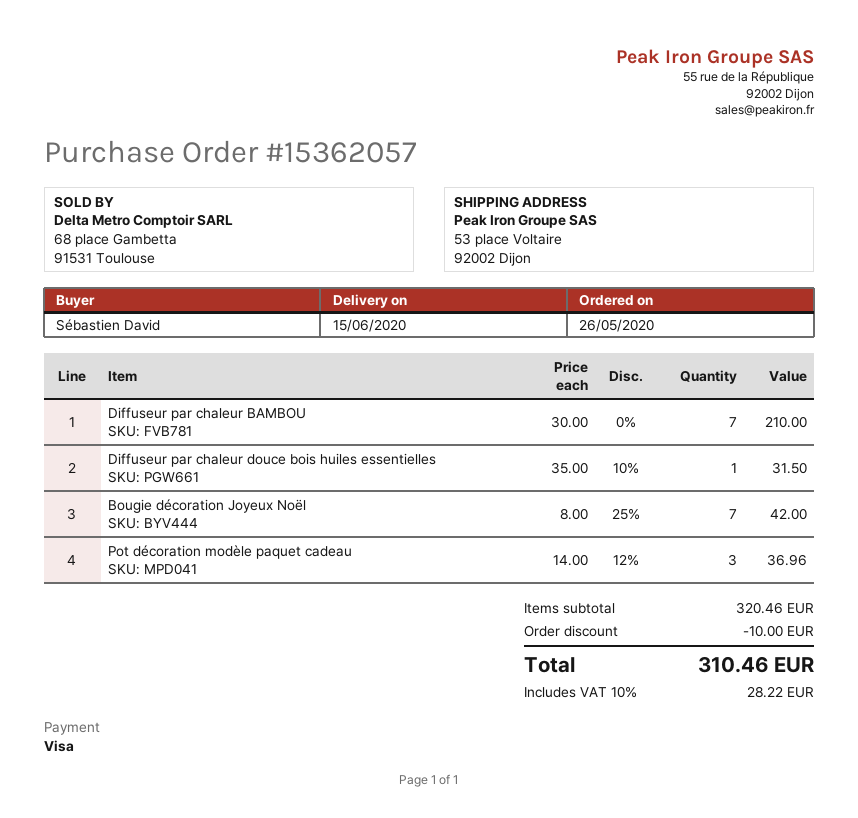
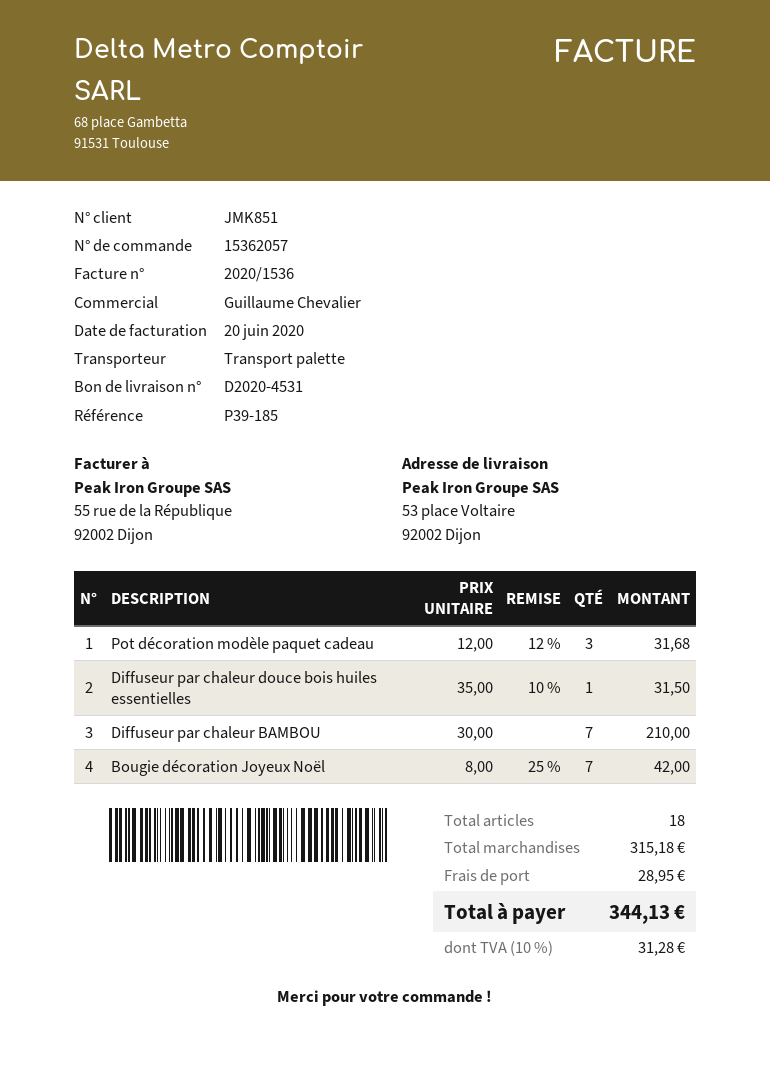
Pot décoration modèle paquet cadeau: 3 x 14.00 - 12% = 36.96 -> 3 x 12.00 - 12% = 31.68
subtotal: 320.46 -> 315.18
discount: 10.00 -> none
shipping: none -> 28.95
tax: 10% = 28.22 -> 10% = 31.28
total: 310.46 -> 344.13

